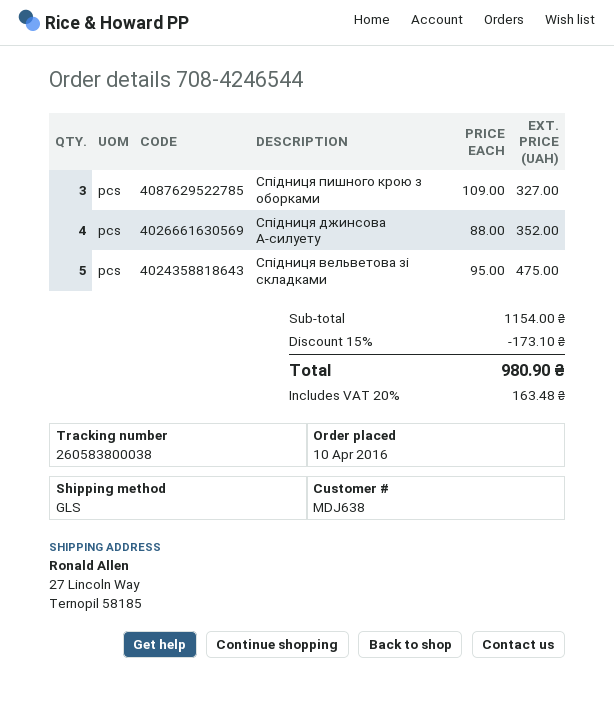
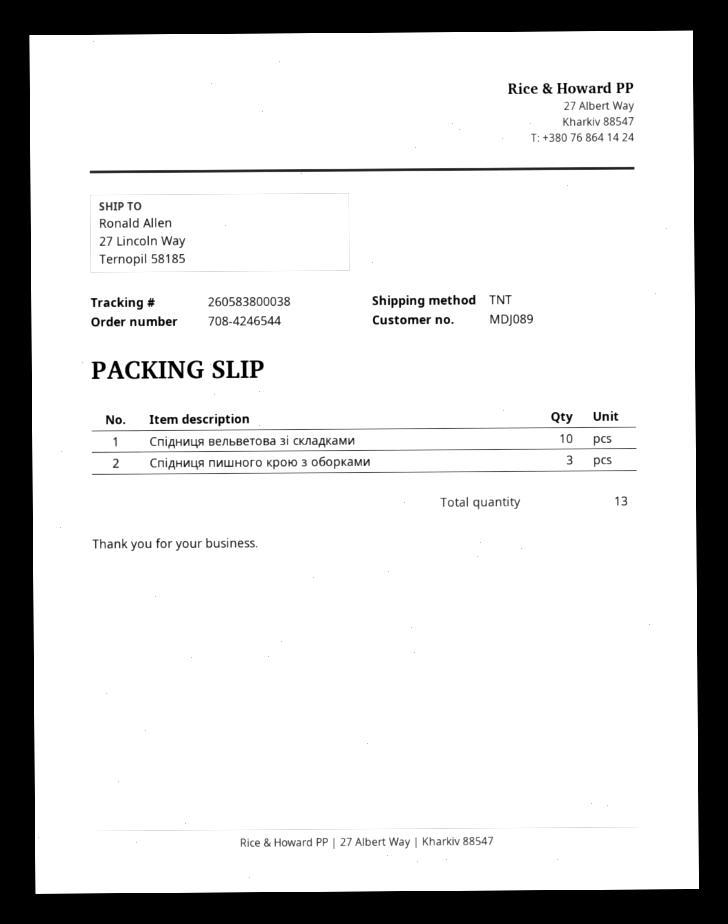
customer number: MDJ638 -> MDJ089
shipping method: GLS -> TNT
Спідниця джинсова А-силуету: 4 -> none
Спідниця вельветова зі складками: 5 -> 10

